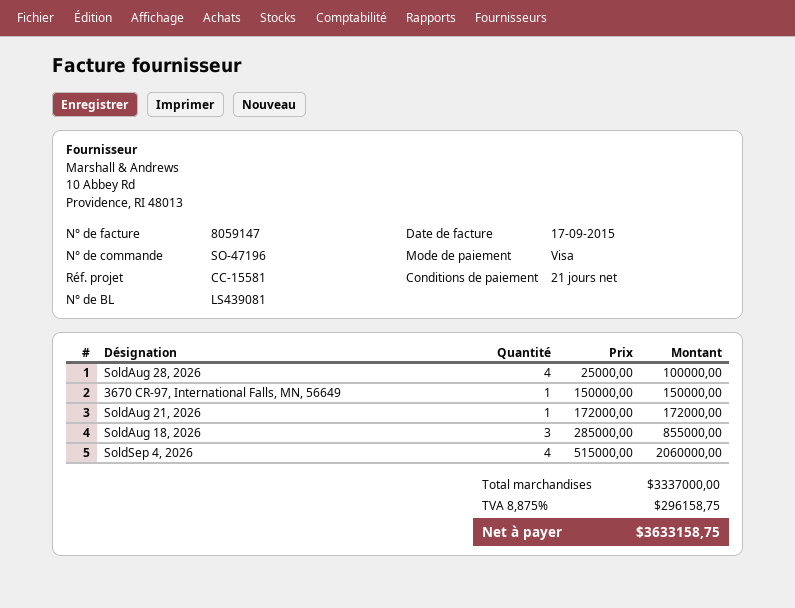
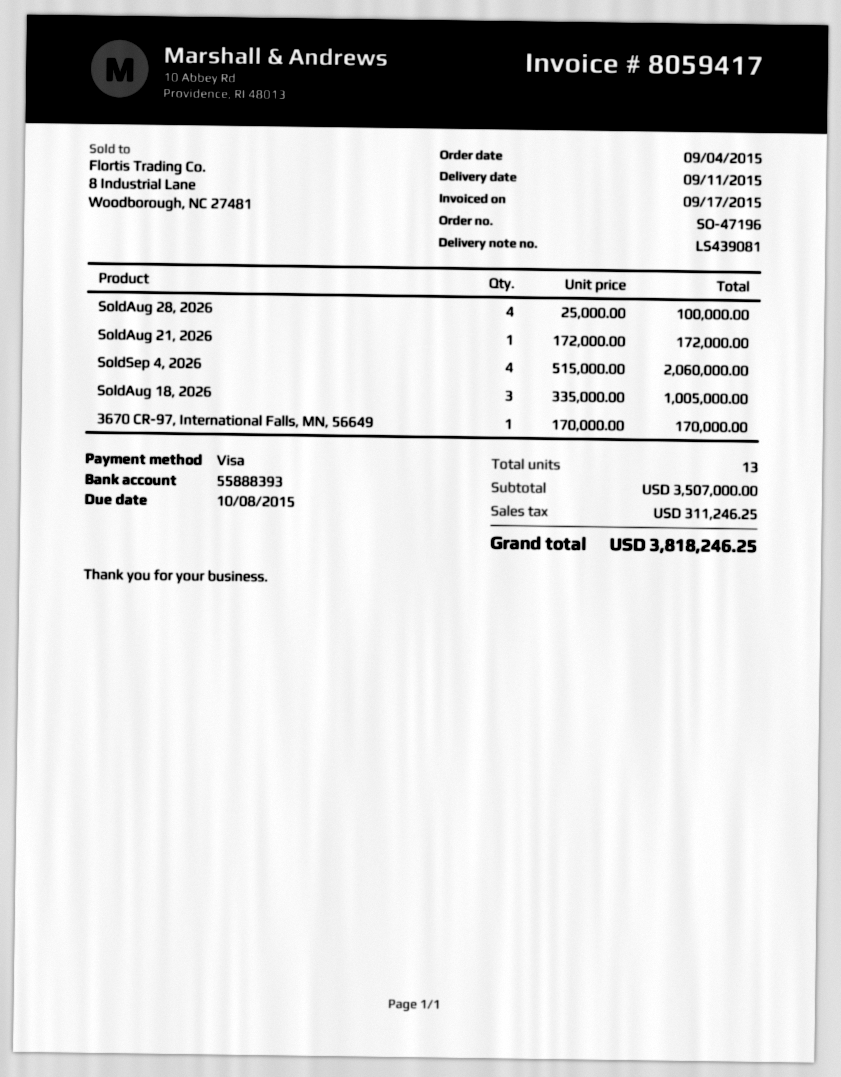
invoice number: 8059147 -> 8059417
3670 CR-97, International Falls, MN, 56649: 1 x 150000.00 = 150000.00 -> 1 x 170000.00 = 170000.00
SoldAug 18, 2026: 3 x 285000.00 = 855000.00 -> 3 x 335000.00 = 1005000.00
subtotal: 3337000.00 -> 3507000.00
tax: 296158.75 -> 311246.25
total: 3633158.75 -> 3818246.25

